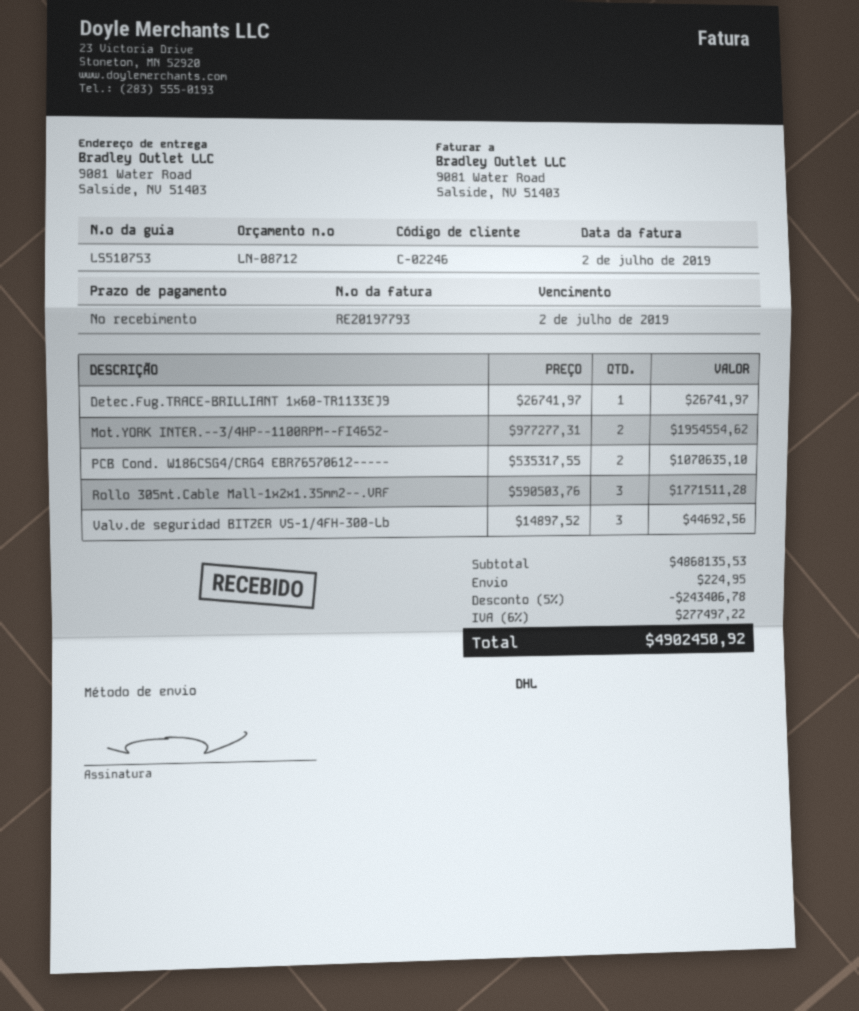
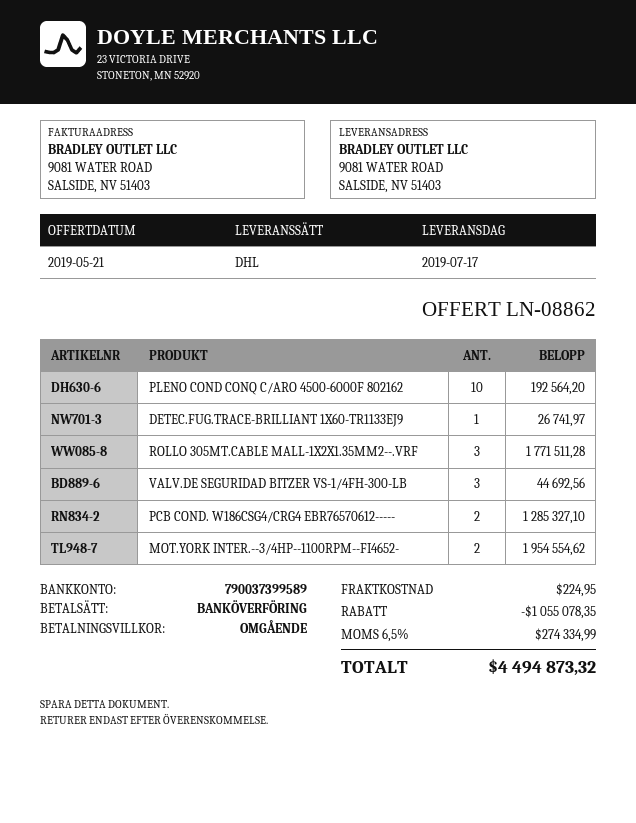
quote number: LN-08712 -> LN-08862
PCB Cond. W186CSG4/CRG4 EBR76570612-----: 2 for 1070635.10 -> 2 for 1285327.10
PLENO COND CONQ C/ARO 4500-6000F 802162: none -> 10 for 192564.20
discount: 243406.78 -> 1055078.35
tax: 6% = 277497.22 -> 6.5% = 274334.99
total: 4902450.92 -> 4494873.32

